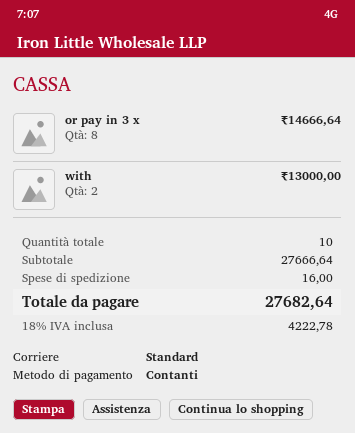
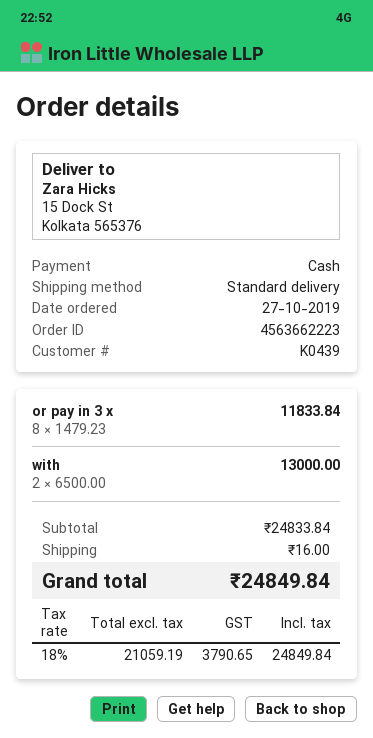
or pay in 3 x: 8 for 14666.64 -> 8 for 11833.84
subtotal: 27666.64 -> 24833.84
tax: 18% = 4222.78 -> 18% = 3790.65
total: 27682.64 -> 24849.84

